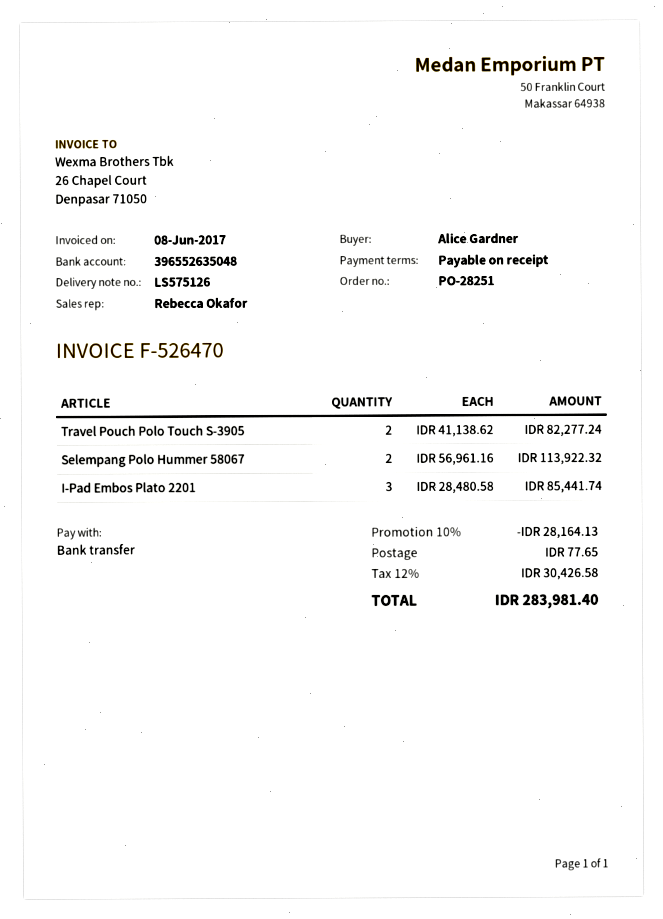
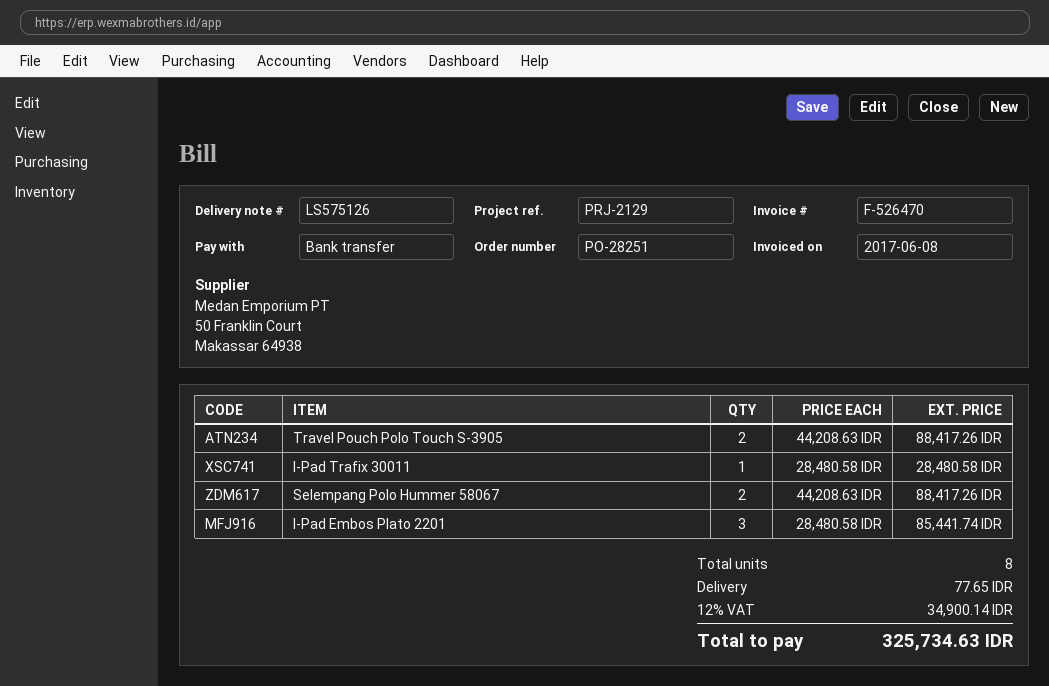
Travel Pouch Polo Touch S-3905: 2 x 41138.62 = 82277.24 -> 2 x 44208.63 = 88417.26
Selempang Polo Hummer 58067: 2 x 56961.16 = 113922.32 -> 2 x 44208.63 = 88417.26
I-Pad Trafix 30011: none -> 1 x 28480.58 = 28480.58
discount: 10% = 28164.13 -> none
tax: 12% = 30426.58 -> 12% = 34900.14
total: 283981.40 -> 325734.63

